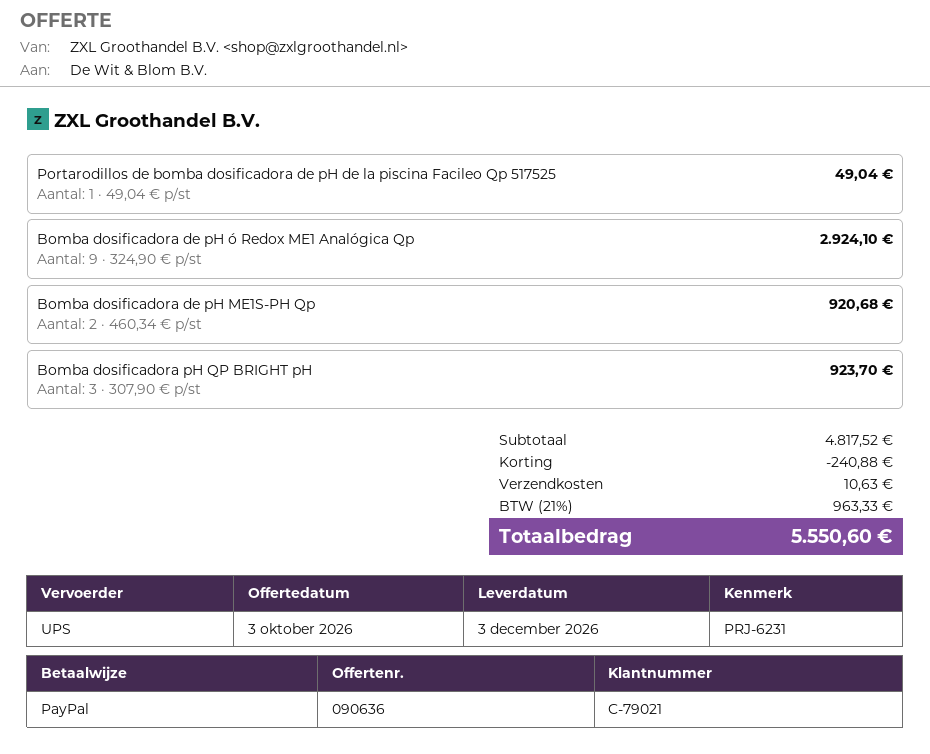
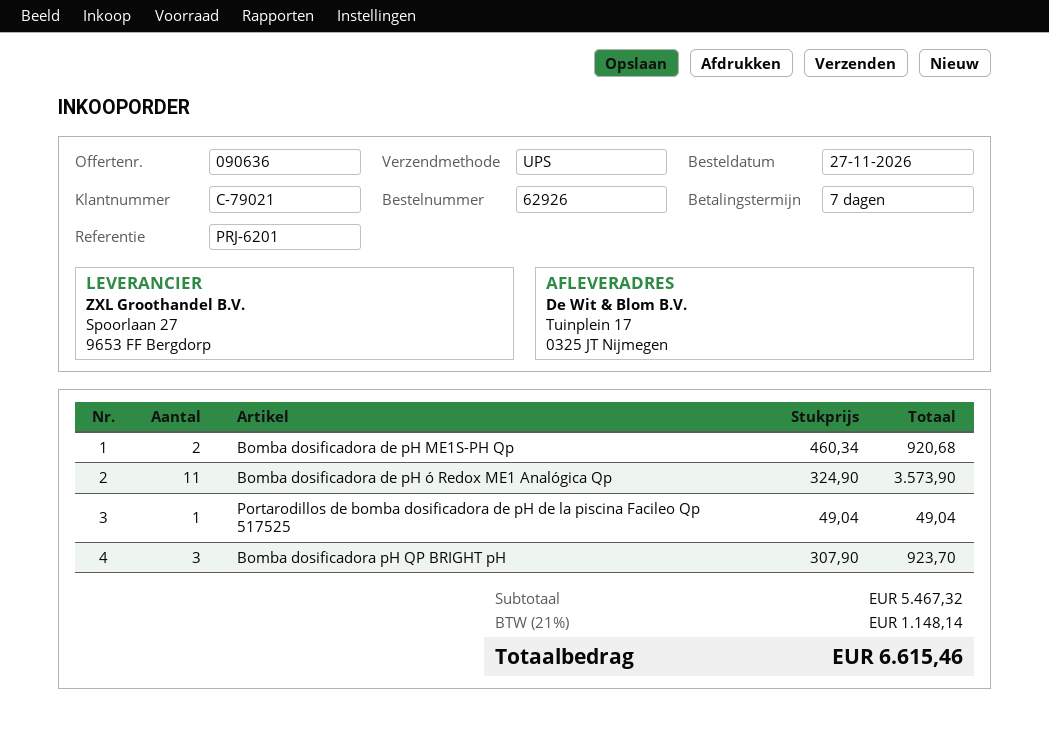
reference: PRJ-6231 -> PRJ-6201
Bomba dosificadora de pH ó Redox ME1 Analógica Qp: 9 x 324.90 = 2924.10 -> 11 x 324.90 = 3573.90
subtotal: 4817.52 -> 5467.32
discount: 240.88 -> none
shipping: 10.63 -> none
tax: 21% = 963.33 -> 21% = 1148.14
total: 5550.60 -> 6615.46

